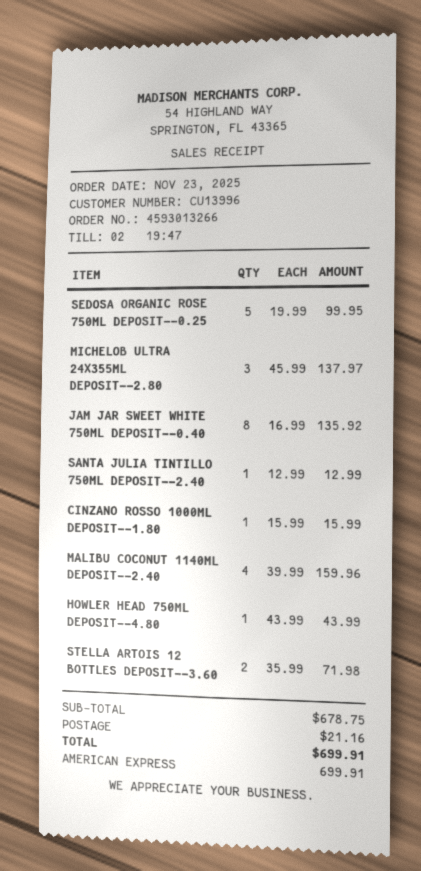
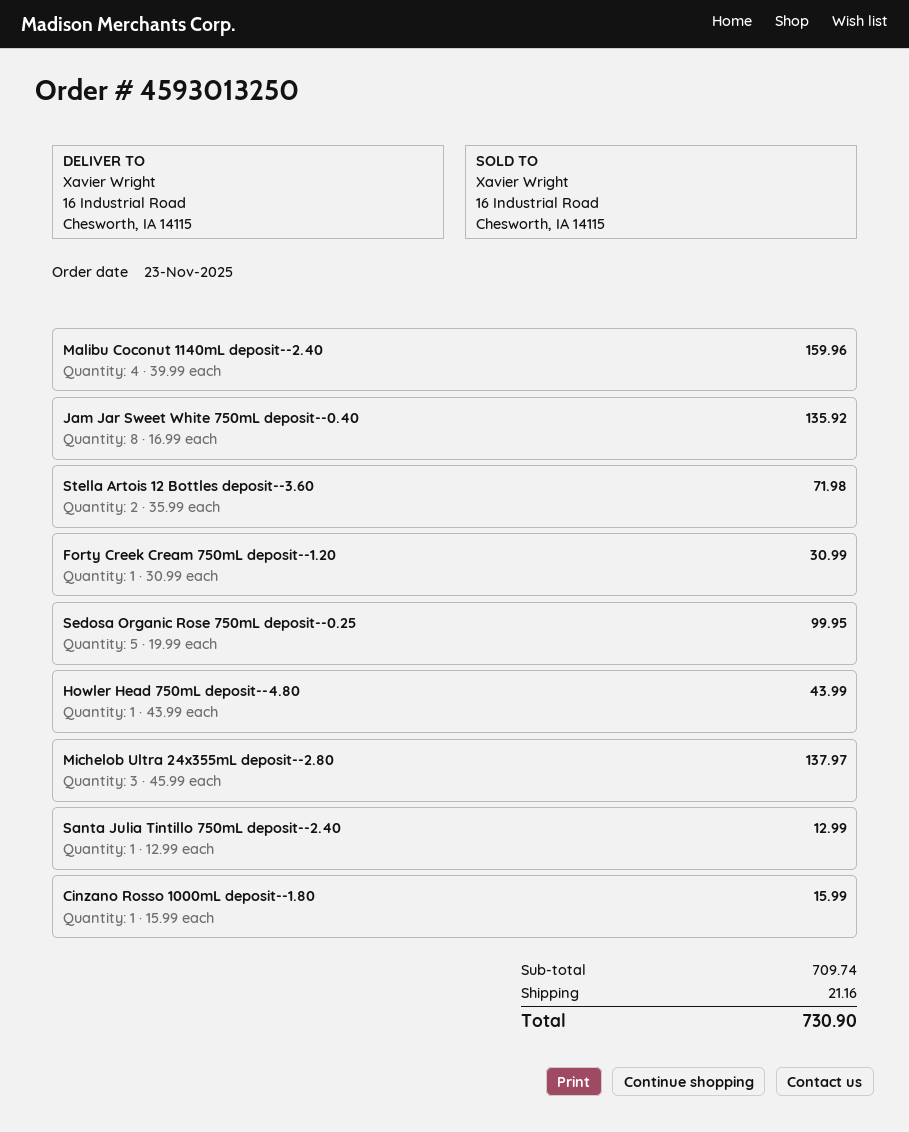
order number: 4593013266 -> 4593013250
Forty Creek Cream 750mL deposit--1.20: none -> 1 x 30.99 = 30.99
subtotal: 678.75 -> 709.74
total: 699.91 -> 730.90

